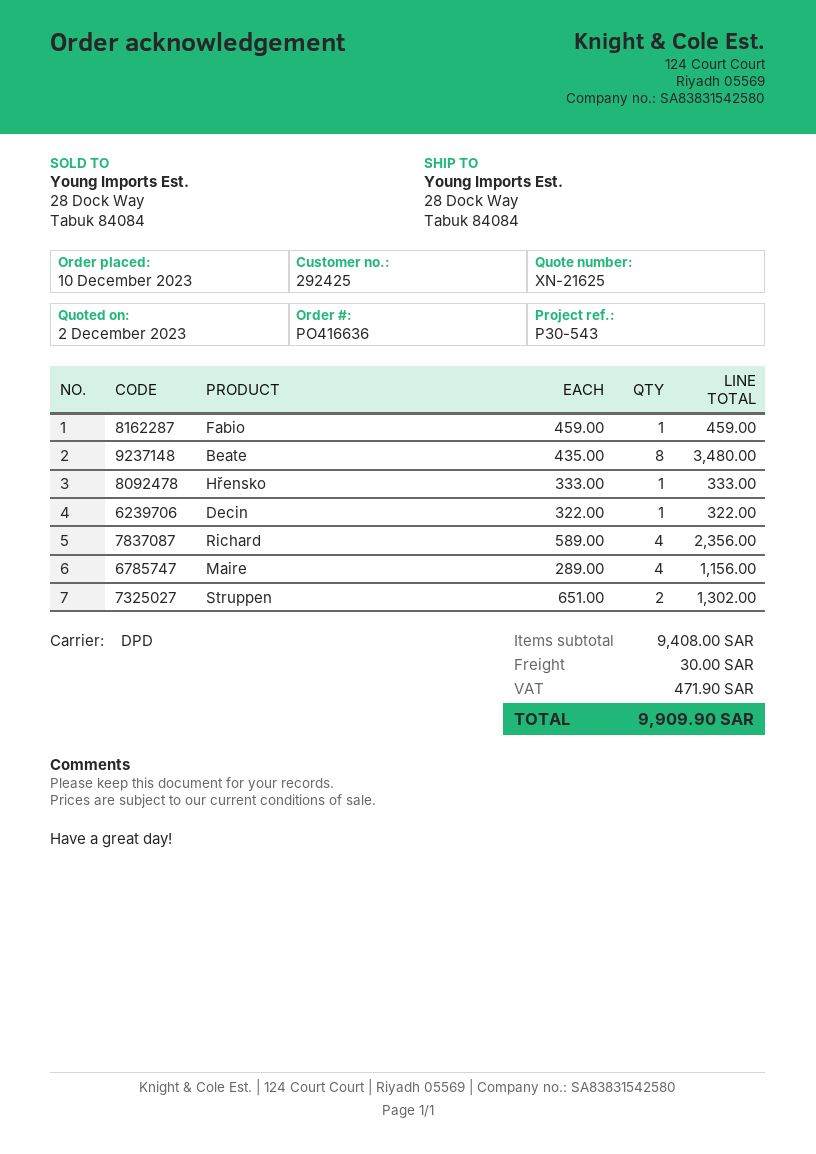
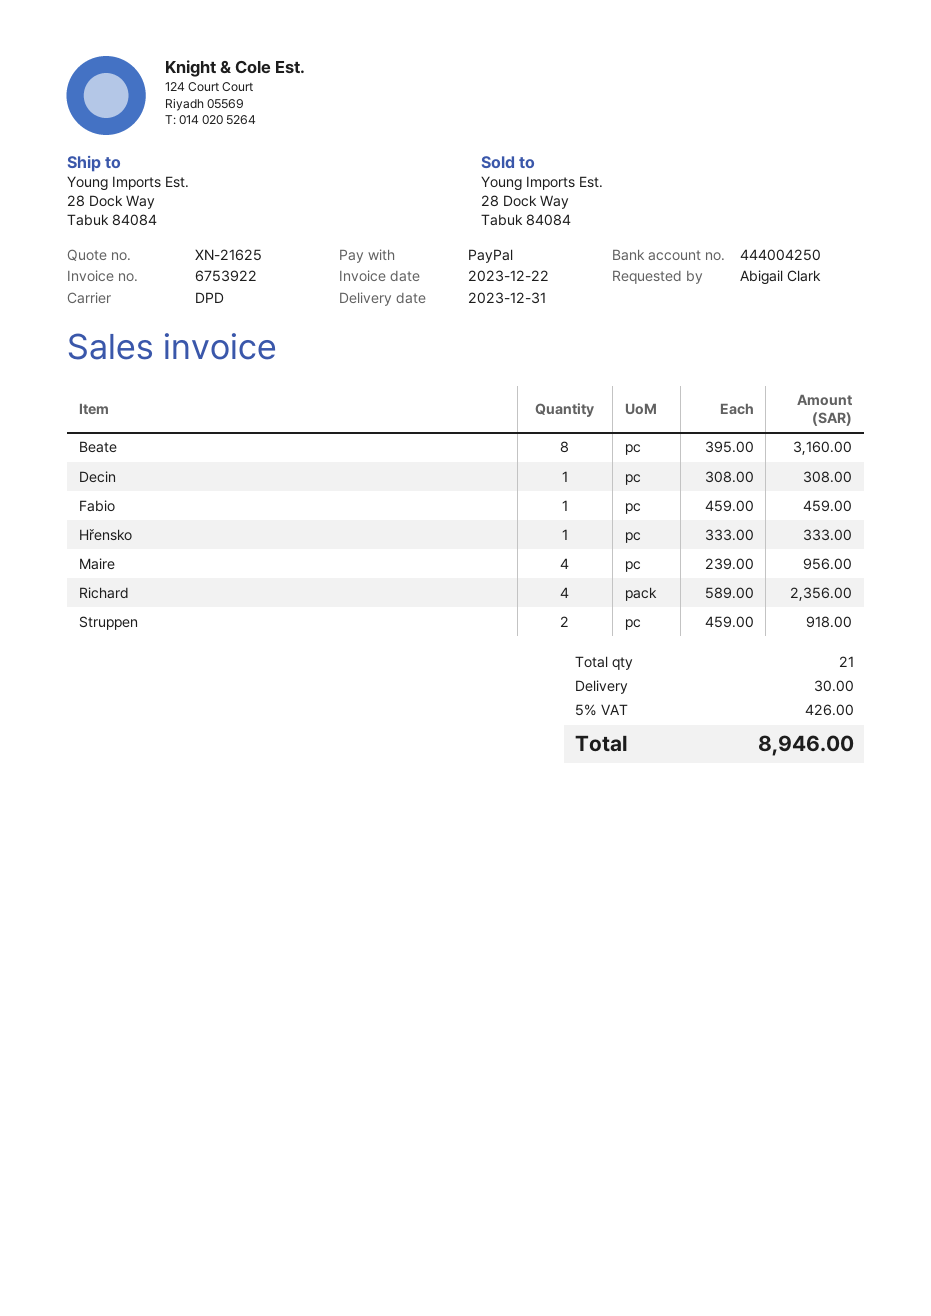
Beate: 8 x 435.00 = 3480.00 -> 8 x 395.00 = 3160.00
Decin: 1 x 322.00 = 322.00 -> 1 x 308.00 = 308.00
Maire: 4 x 289.00 = 1156.00 -> 4 x 239.00 = 956.00
Struppen: 2 x 651.00 = 1302.00 -> 2 x 459.00 = 918.00
tax: 471.90 -> 426.00
total: 9909.90 -> 8946.00

